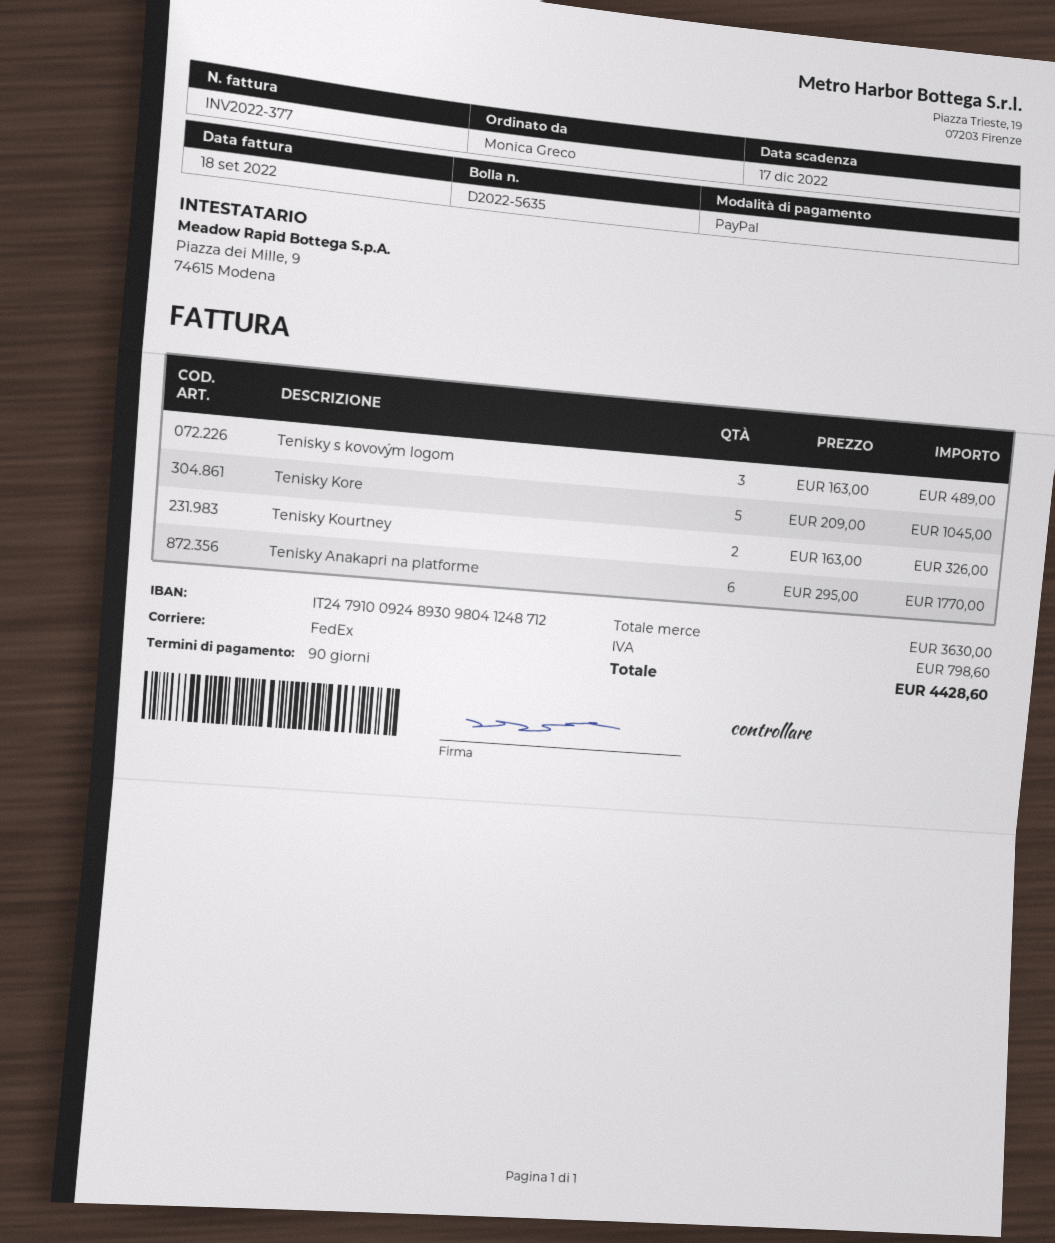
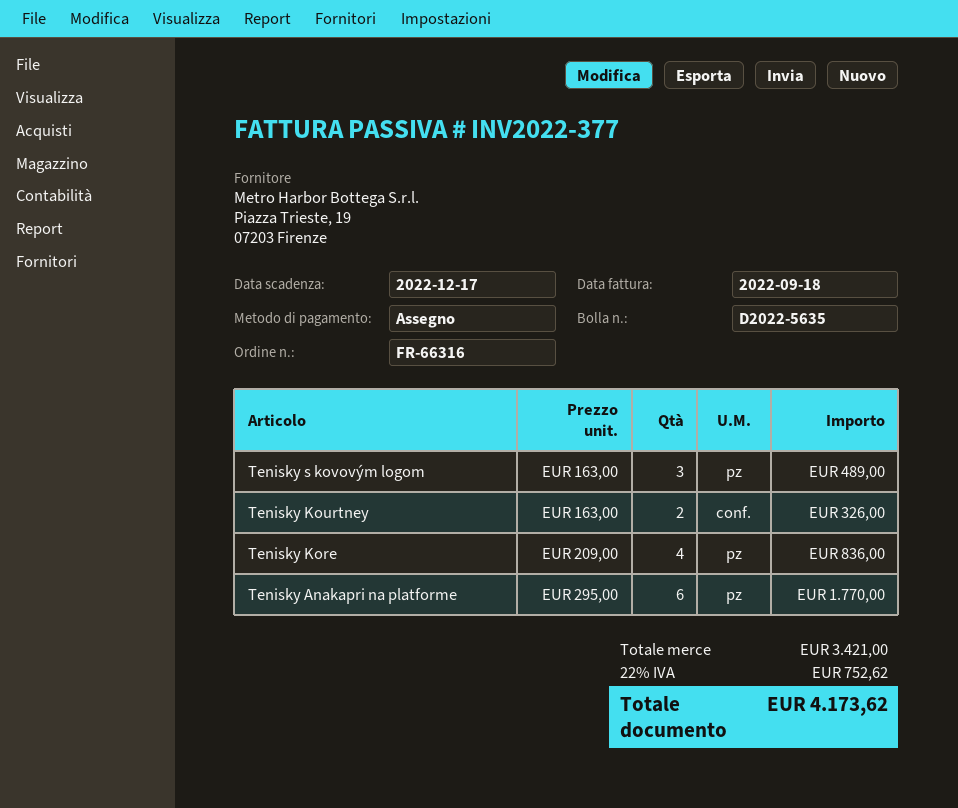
payment method: PayPal -> cheque
Tenisky Kore: 5 x 209.00 = 1045.00 -> 4 x 209.00 = 836.00
subtotal: 3630.00 -> 3421.00
tax: 798.60 -> 752.62
total: 4428.60 -> 4173.62

